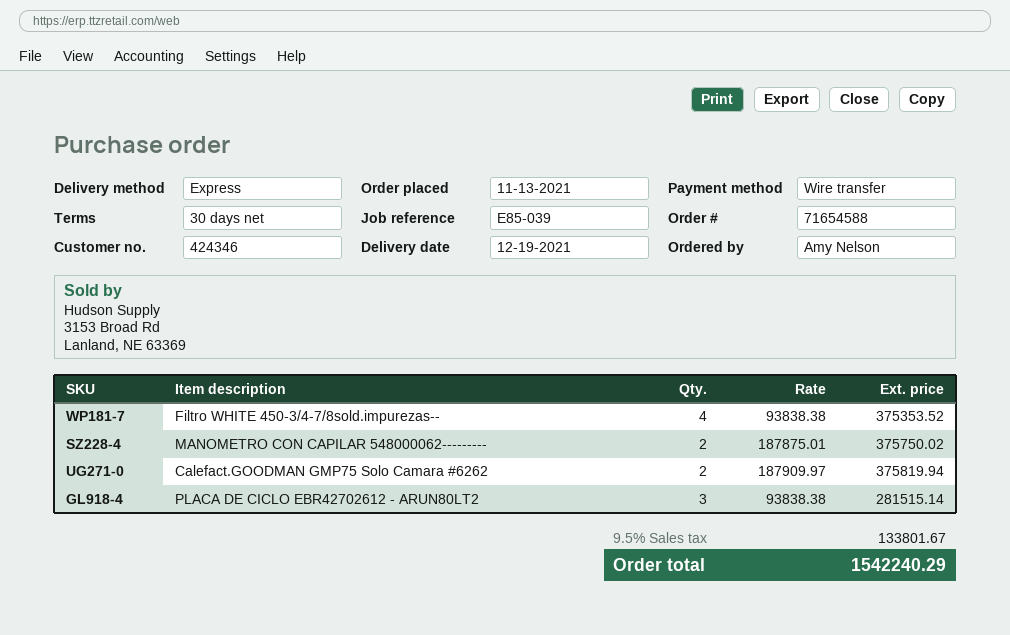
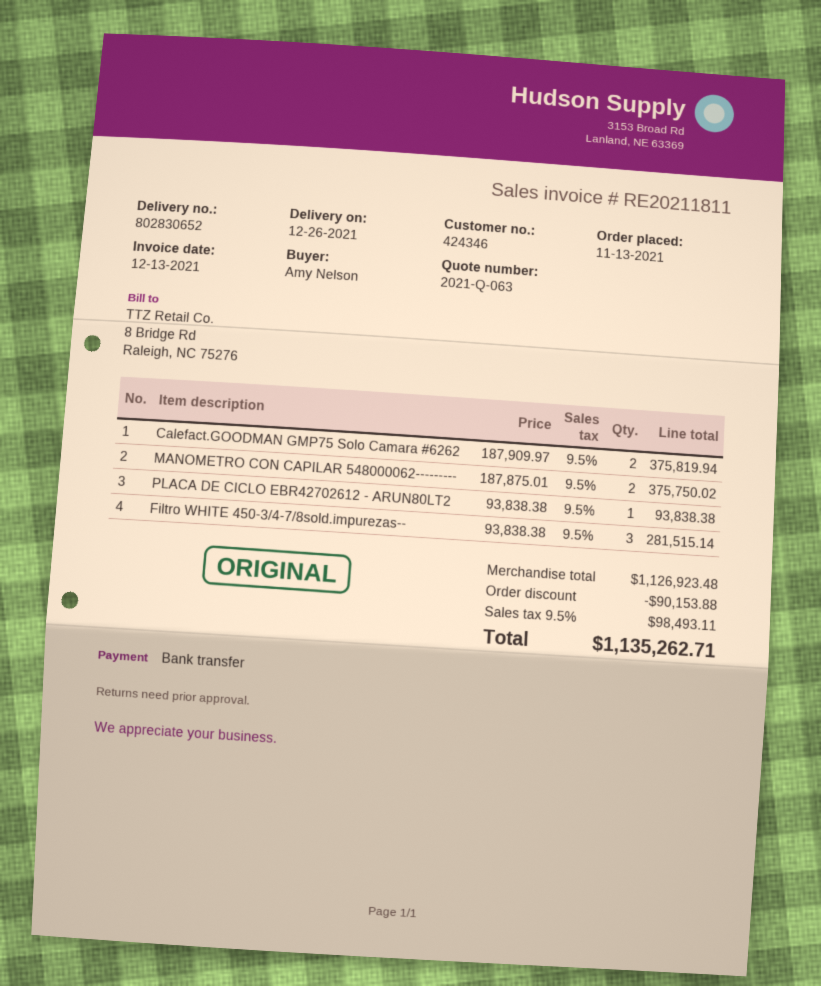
delivery date: 2021-12-19 -> 2021-12-26
Filtro WHITE 450-3/4-7/8sold.impurezas--: 4 x 93838.38 = 375353.52 -> 3 x 93838.38 = 281515.14
PLACA DE CICLO EBR42702612 - ARUN80LT2: 3 x 93838.38 = 281515.14 -> 1 x 93838.38 = 93838.38
discount: none -> 90153.88
tax: 9.5% = 133801.67 -> 9.5% = 98493.11
total: 1542240.29 -> 1135262.71

